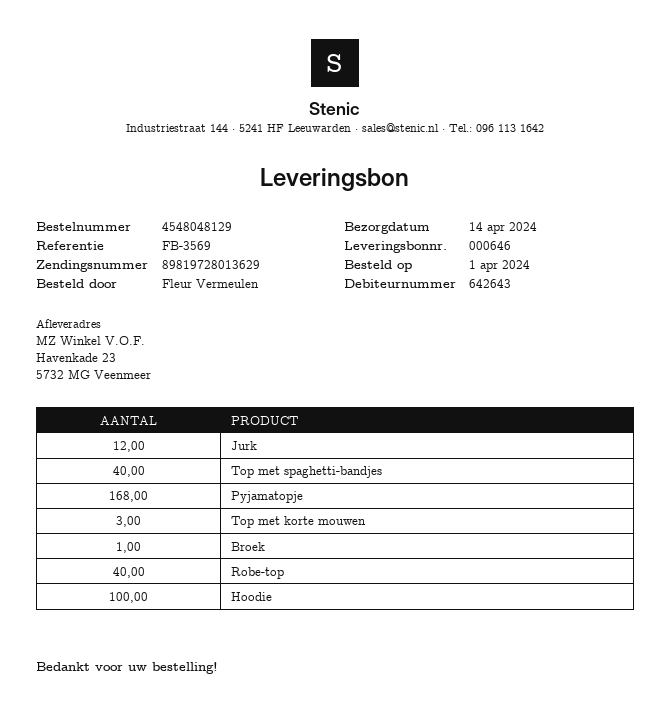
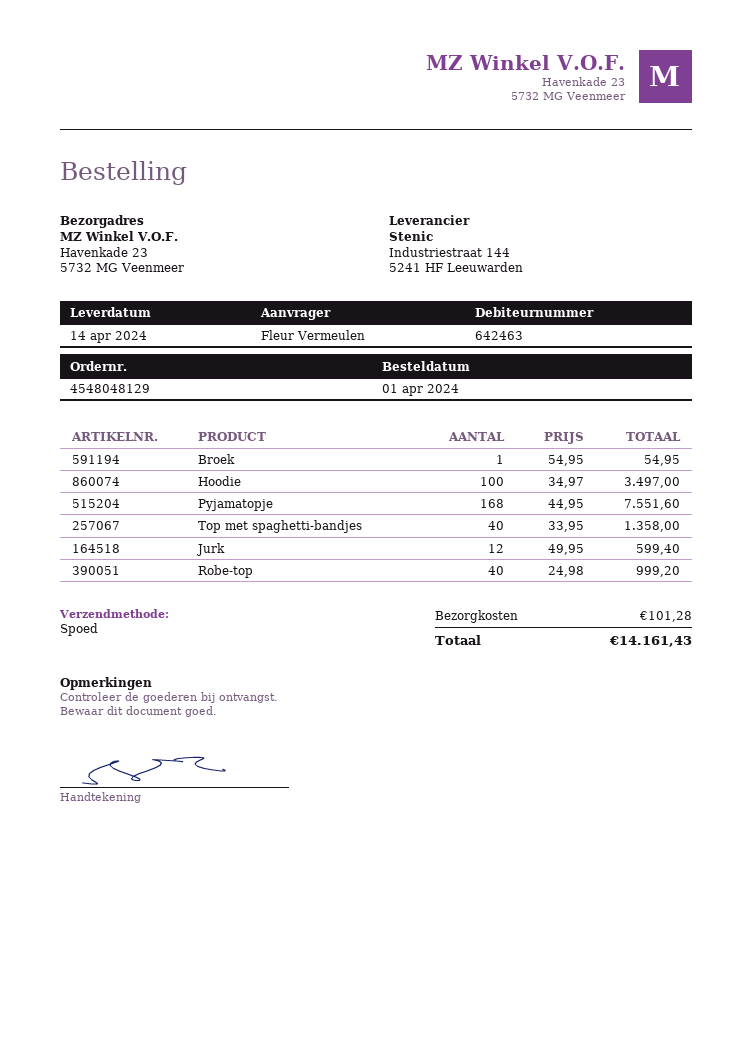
customer number: 642643 -> 642463
Top met korte mouwen: 3 -> none

